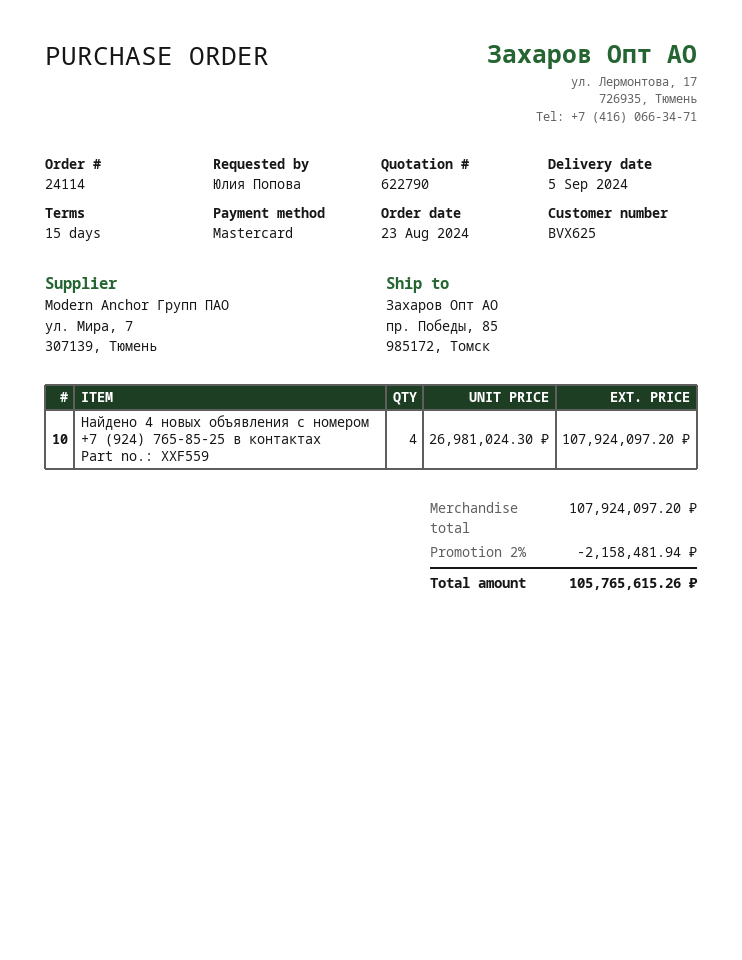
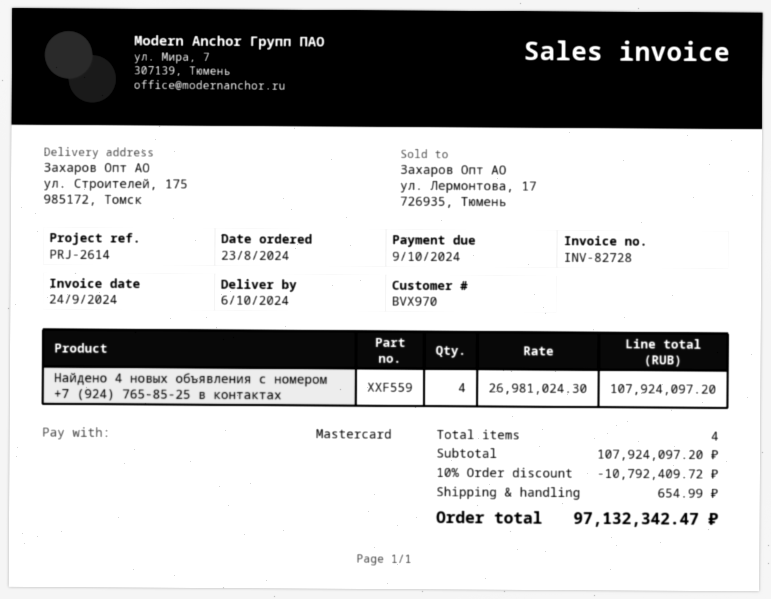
delivery date: 2024-09-05 -> 2024-10-06
customer number: BVX625 -> BVX970
ship to: пр. Победы, 85, 985172, Томск -> ул. Строителей, 175, 985172, Томск
discount: 2% = 2158481.94 -> 10% = 10792409.72
shipping: none -> 654.99
total: 105765615.26 -> 97132342.47

